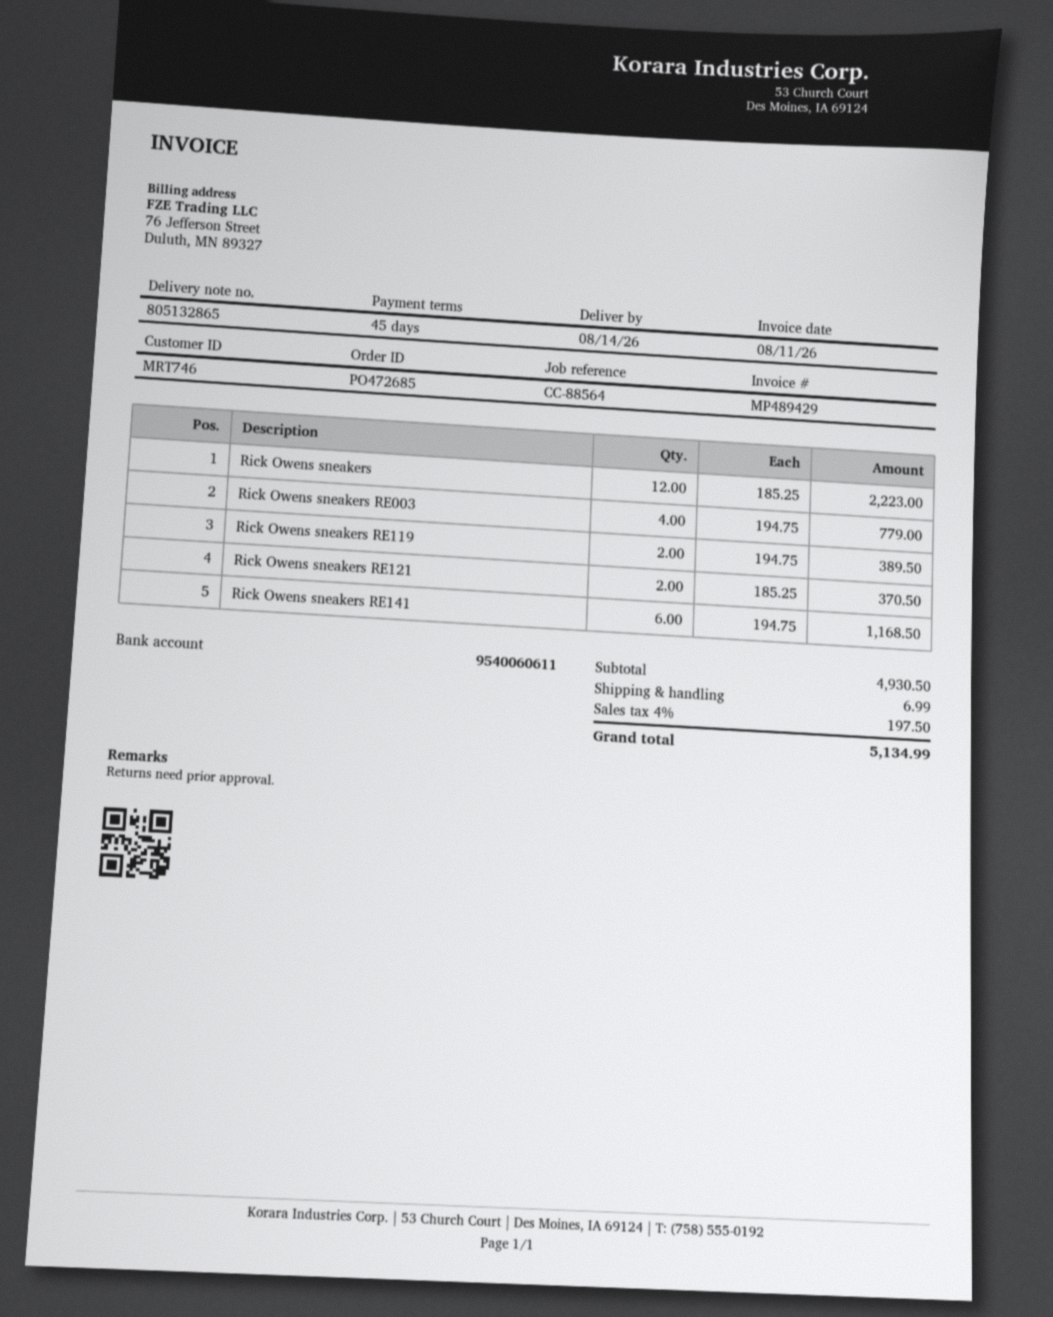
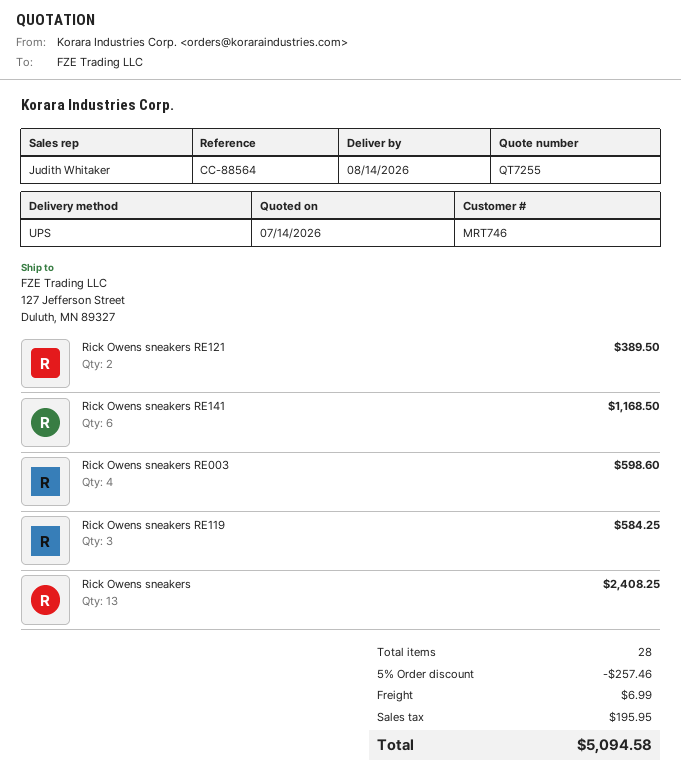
Rick Owens sneakers: 12 for 2223.00 -> 13 for 2408.25
Rick Owens sneakers RE003: 4 for 779.00 -> 4 for 598.60
Rick Owens sneakers RE119: 2 for 389.50 -> 3 for 584.25
Rick Owens sneakers RE121: 2 for 370.50 -> 2 for 389.50
discount: none -> 5% = 257.46
tax: 197.50 -> 195.95
total: 5134.99 -> 5094.58

